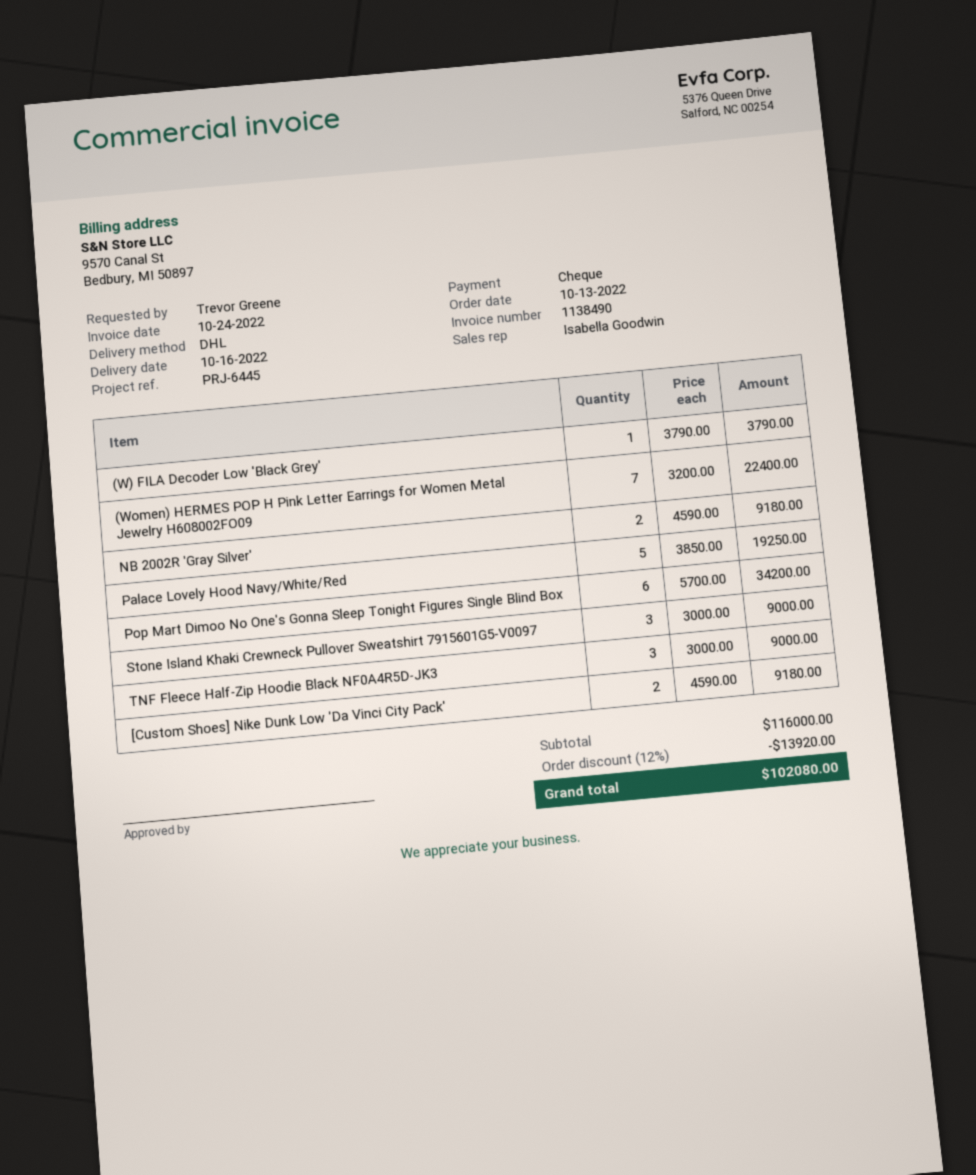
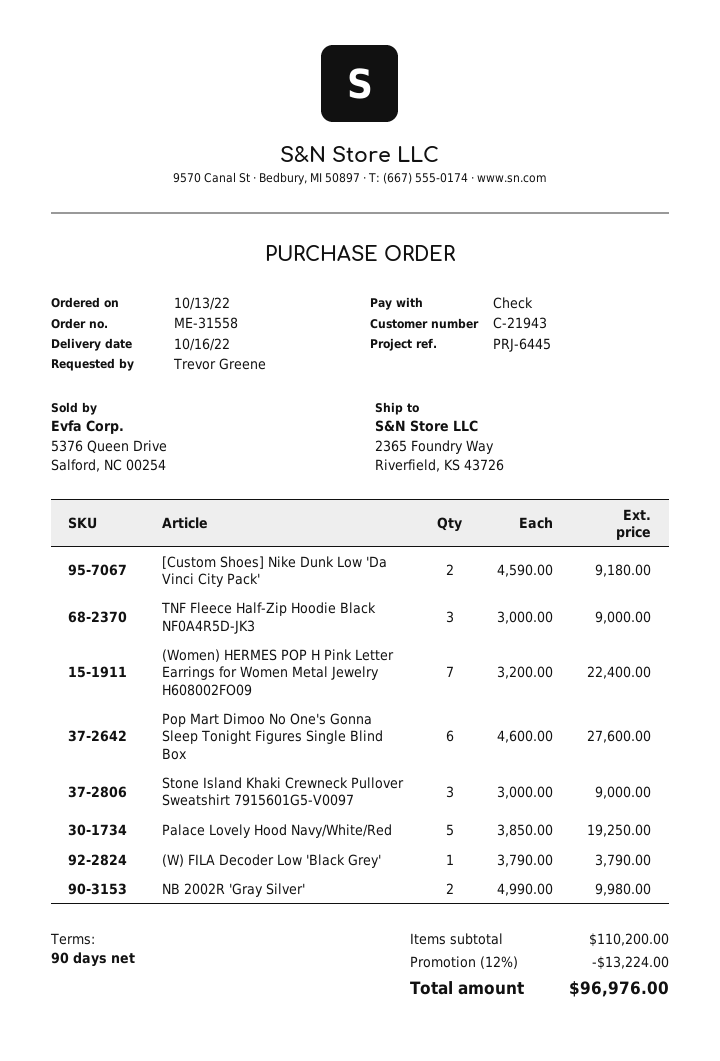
NB 2002R 'Gray Silver': 2 x 4590.00 = 9180.00 -> 2 x 4990.00 = 9980.00
Pop Mart Dimoo No One's Gonna Sleep Tonight Figures Single Blind Box: 6 x 5700.00 = 34200.00 -> 6 x 4600.00 = 27600.00
subtotal: 116000.00 -> 110200.00
discount: 12% = 13920.00 -> 12% = 13224.00
total: 102080.00 -> 96976.00

